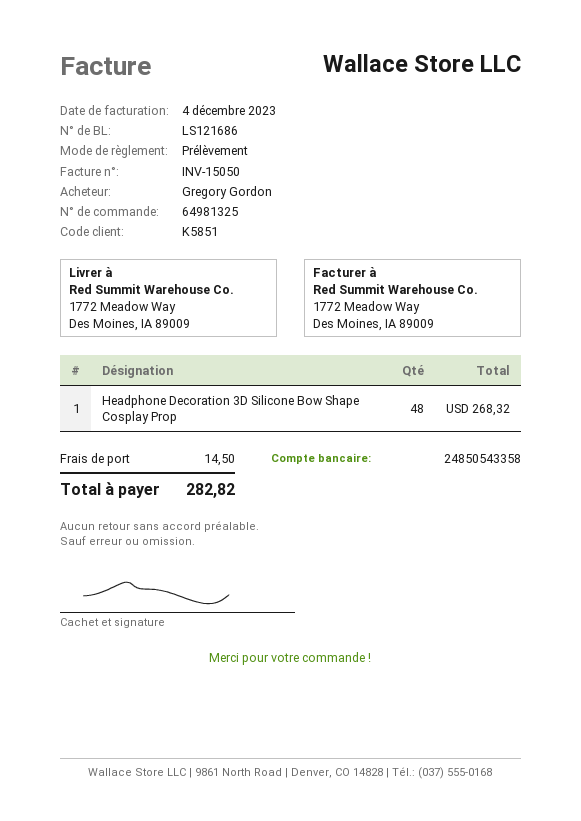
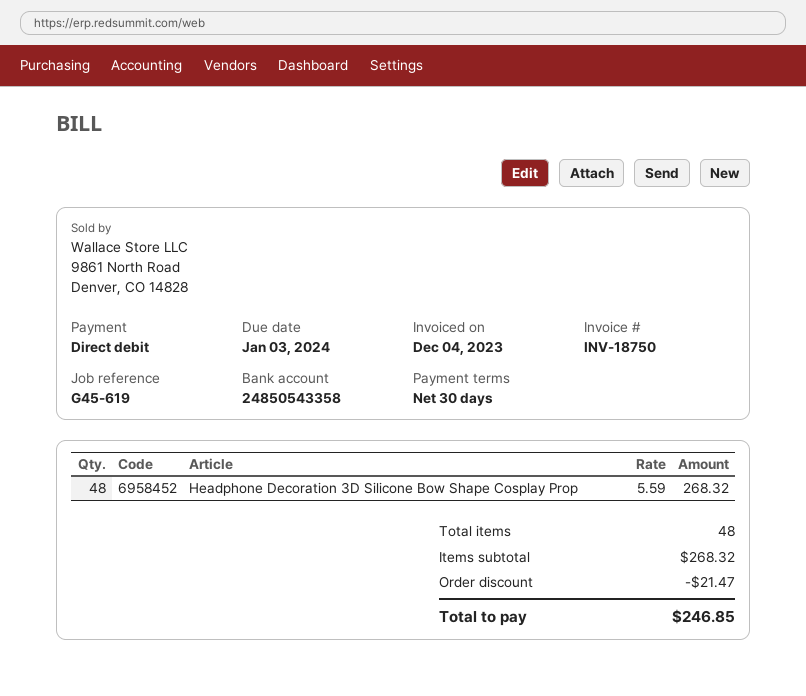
invoice number: INV-15050 -> INV-18750
discount: none -> 21.47
shipping: 14.50 -> none
total: 282.82 -> 246.85

